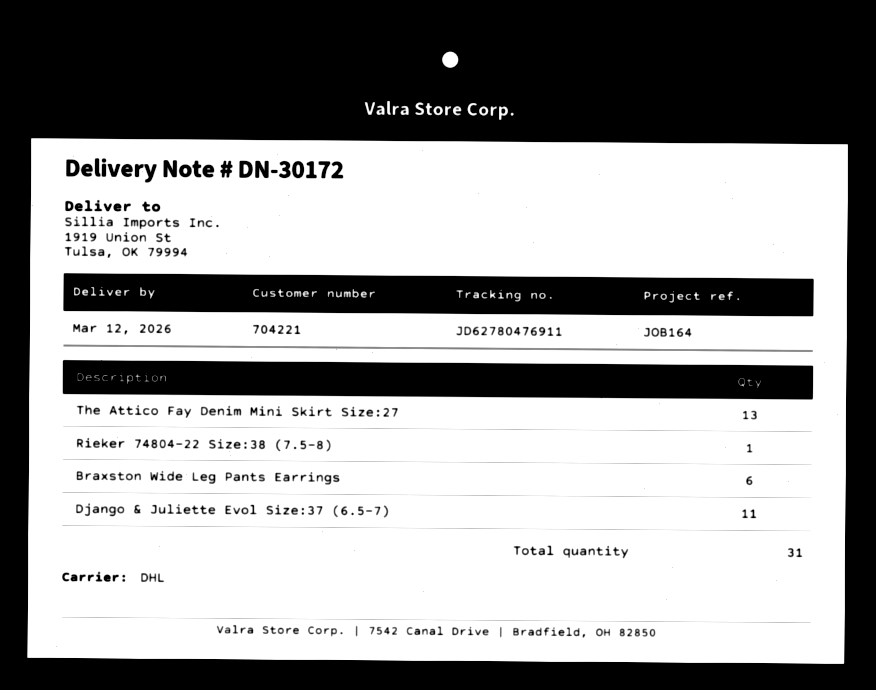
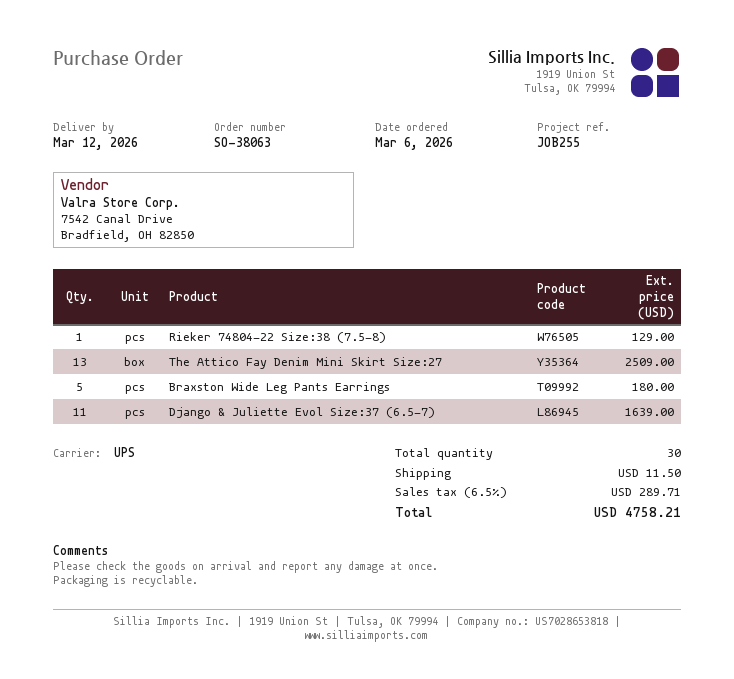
reference: JOB164 -> JOB255
shipping method: DHL -> UPS
Braxston Wide Leg Pants Earrings: 6 -> 5
total quantity: 31 -> 30

